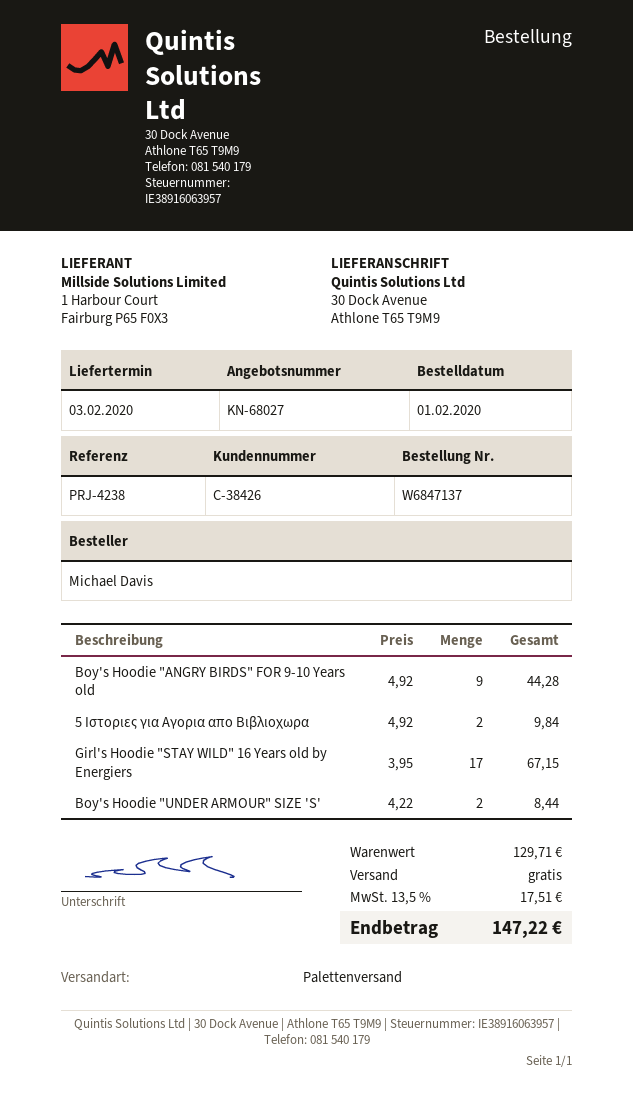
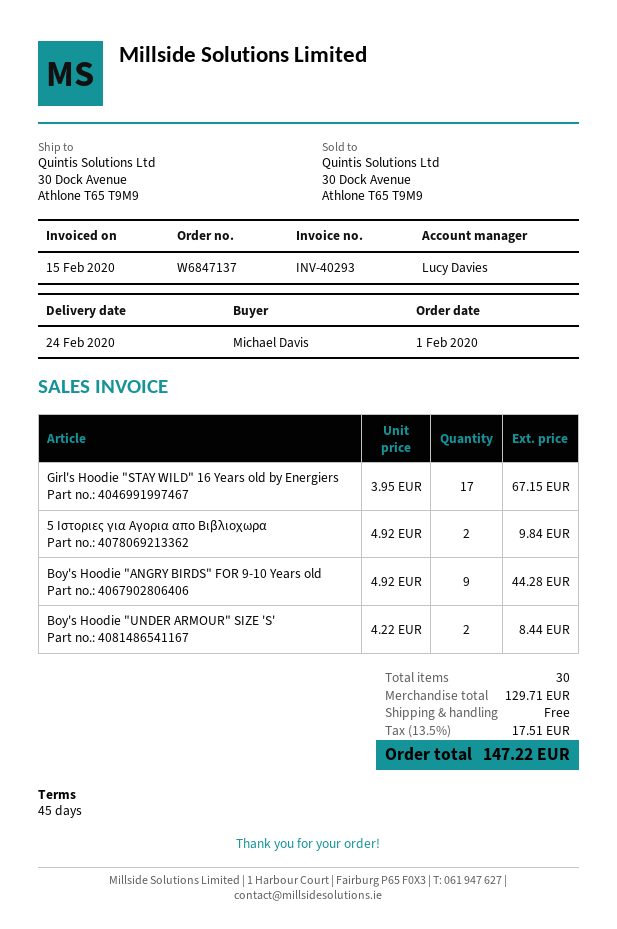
delivery date: 2020-02-03 -> 2020-02-24

